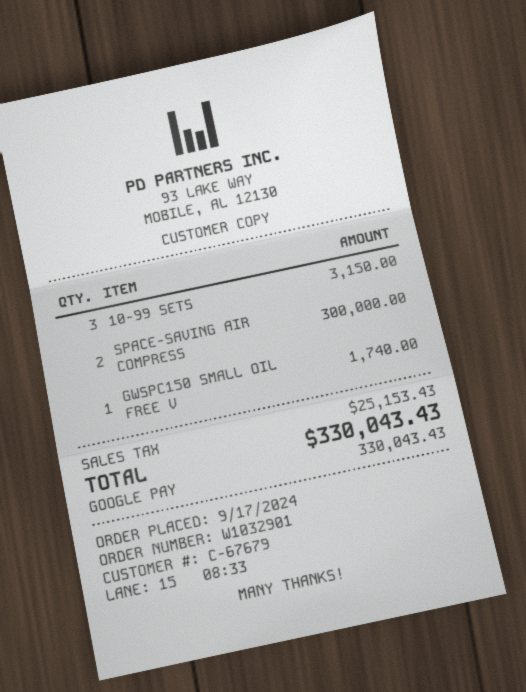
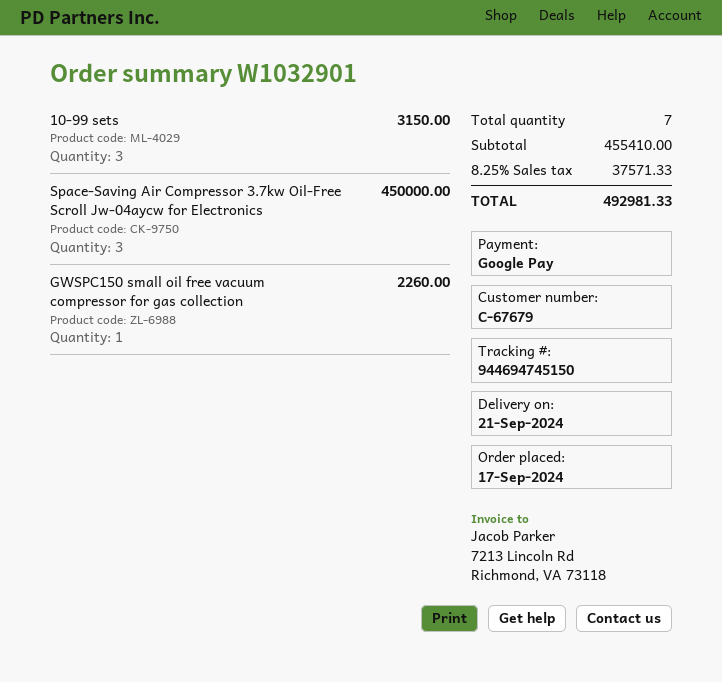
SPACE-SAVING AIR COMPRESS: 2 for 300000.00 -> 3 for 450000.00
GWSPC150 SMALL OIL FREE V: 1 for 1740.00 -> 1 for 2260.00
tax: 25153.43 -> 37571.33
total: 330043.43 -> 492981.33

